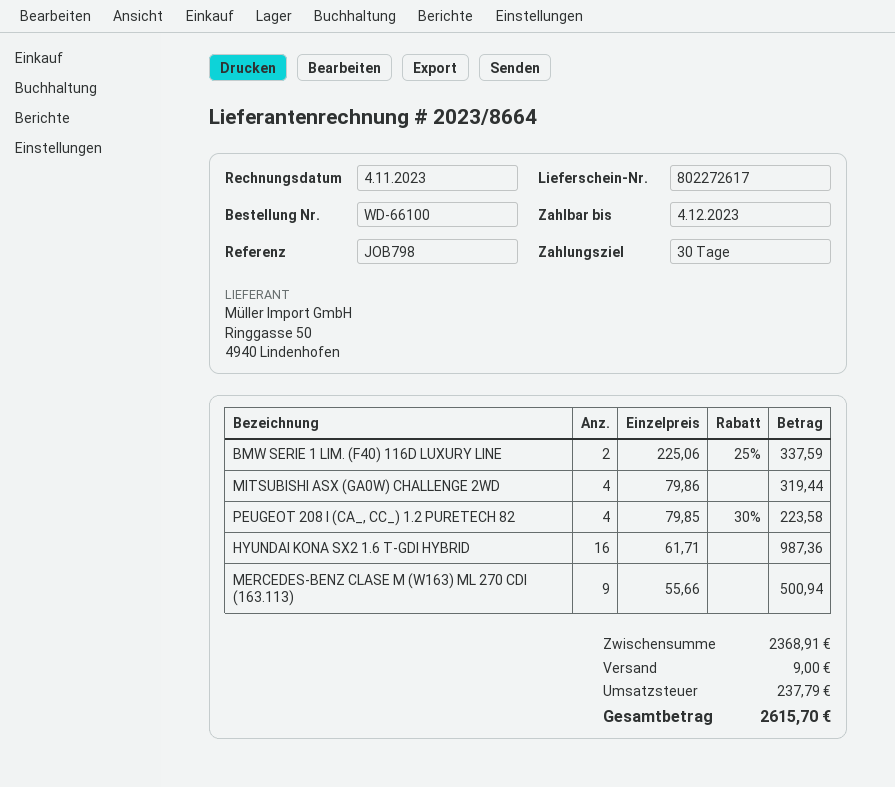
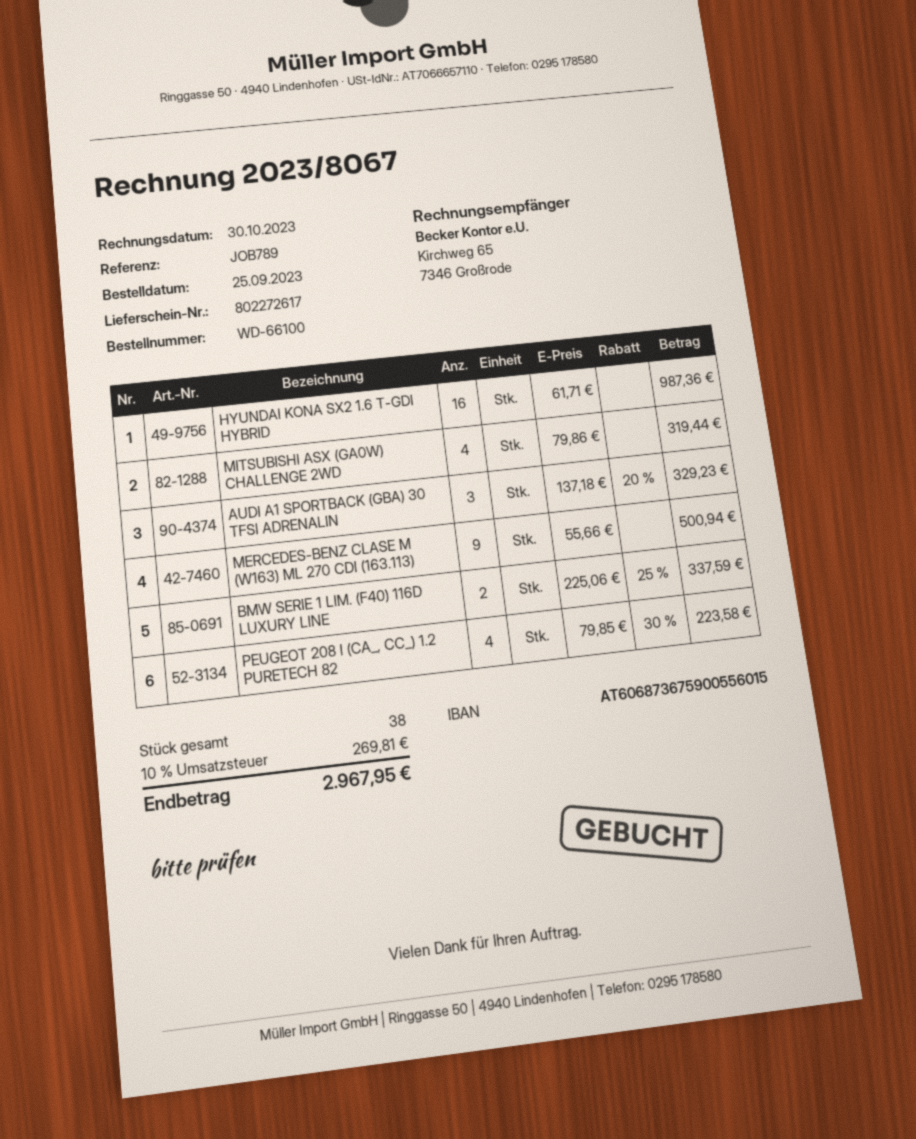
invoice number: 2023/8664 -> 2023/8067
invoice date: 2023-11-04 -> 2023-10-30
reference: JOB798 -> JOB789
AUDI A1 SPORTBACK (GBA) 30 TFSI ADRENALIN: none -> 3 x 137.18 - 20% = 329.23
shipping: 9.00 -> none
tax: 237.79 -> 269.81
total: 2615.70 -> 2967.95

